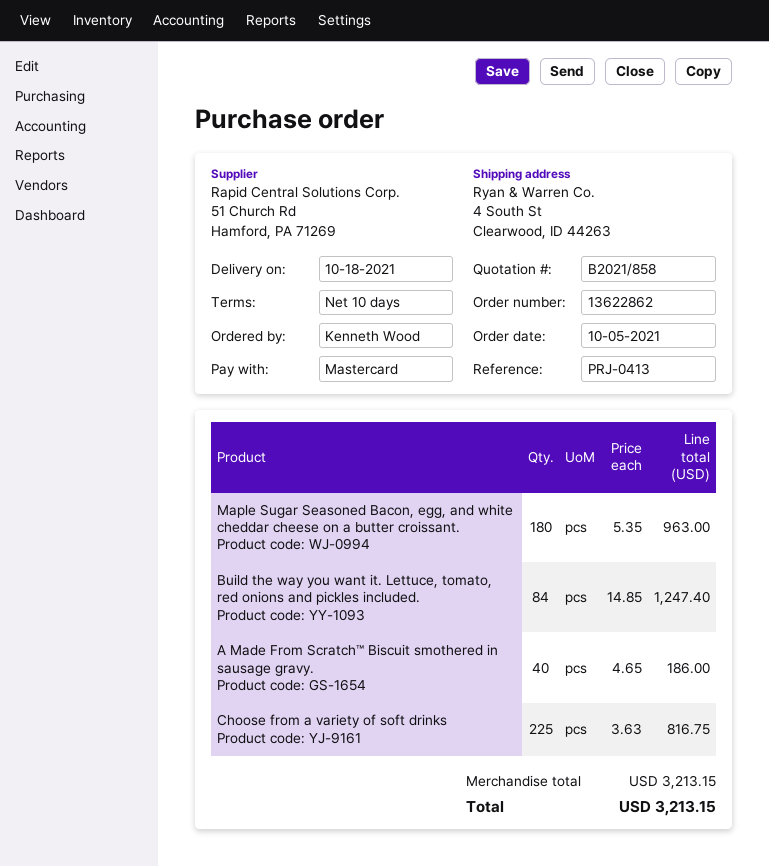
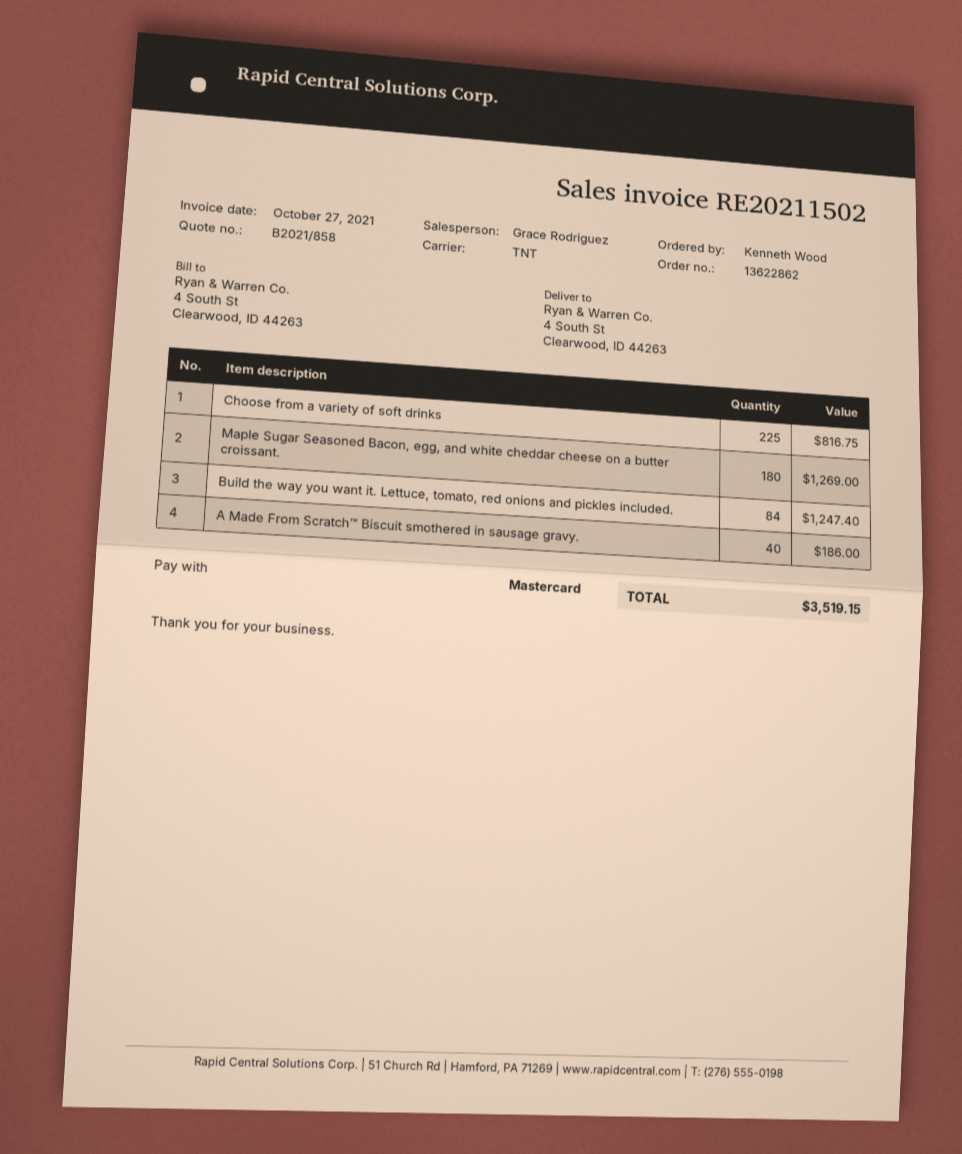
Maple Sugar Seasoned Bacon, egg, and white cheddar cheese on a butter croissant.: 180 for 963.00 -> 180 for 1269.00
total: 3213.15 -> 3519.15

